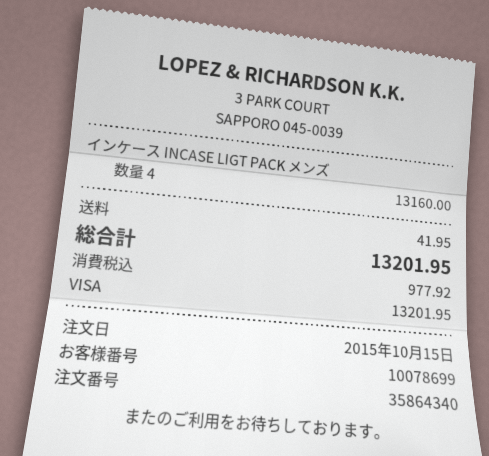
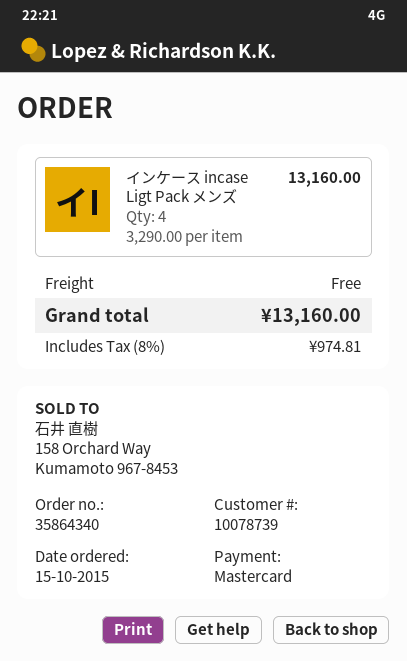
customer number: 10078699 -> 10078739
payment method: Visa -> Mastercard
shipping: 41.95 -> 0.00
tax: 977.92 -> 974.81
total: 13201.95 -> 13160.00

